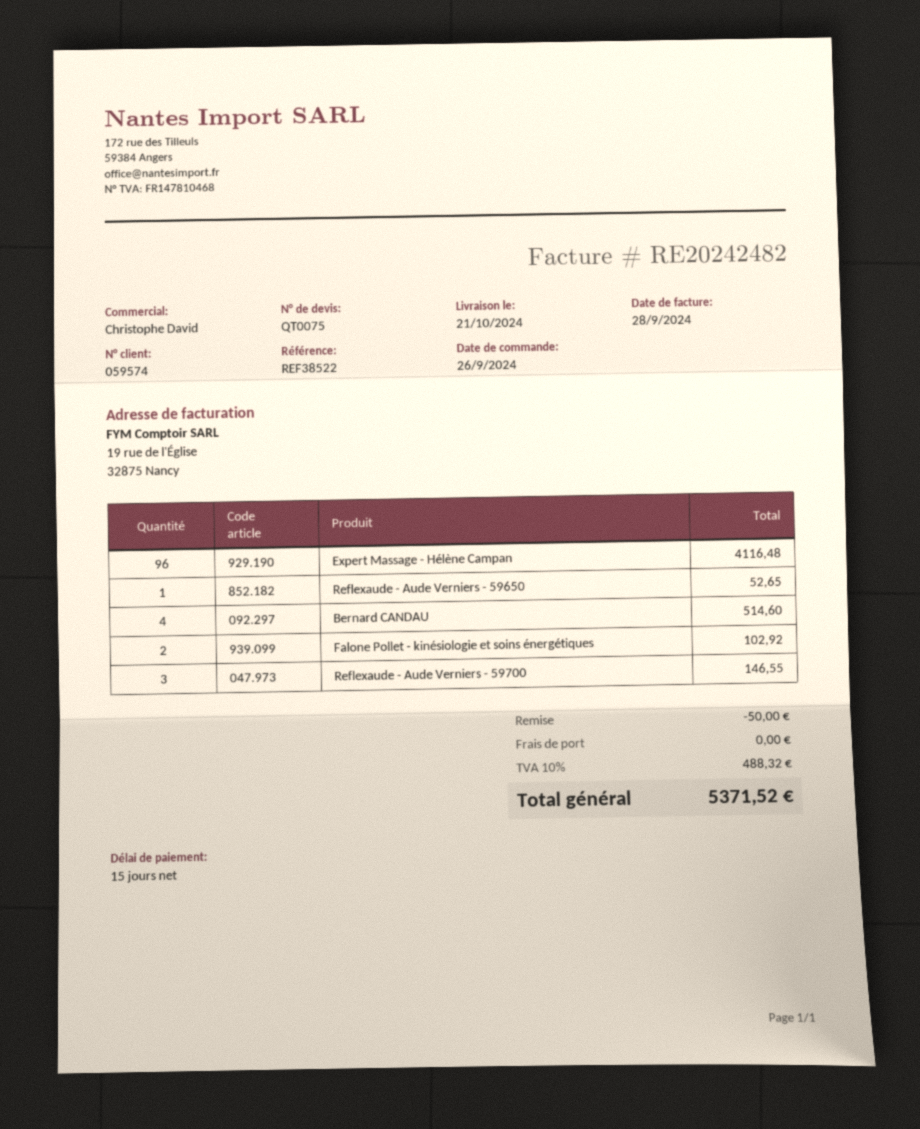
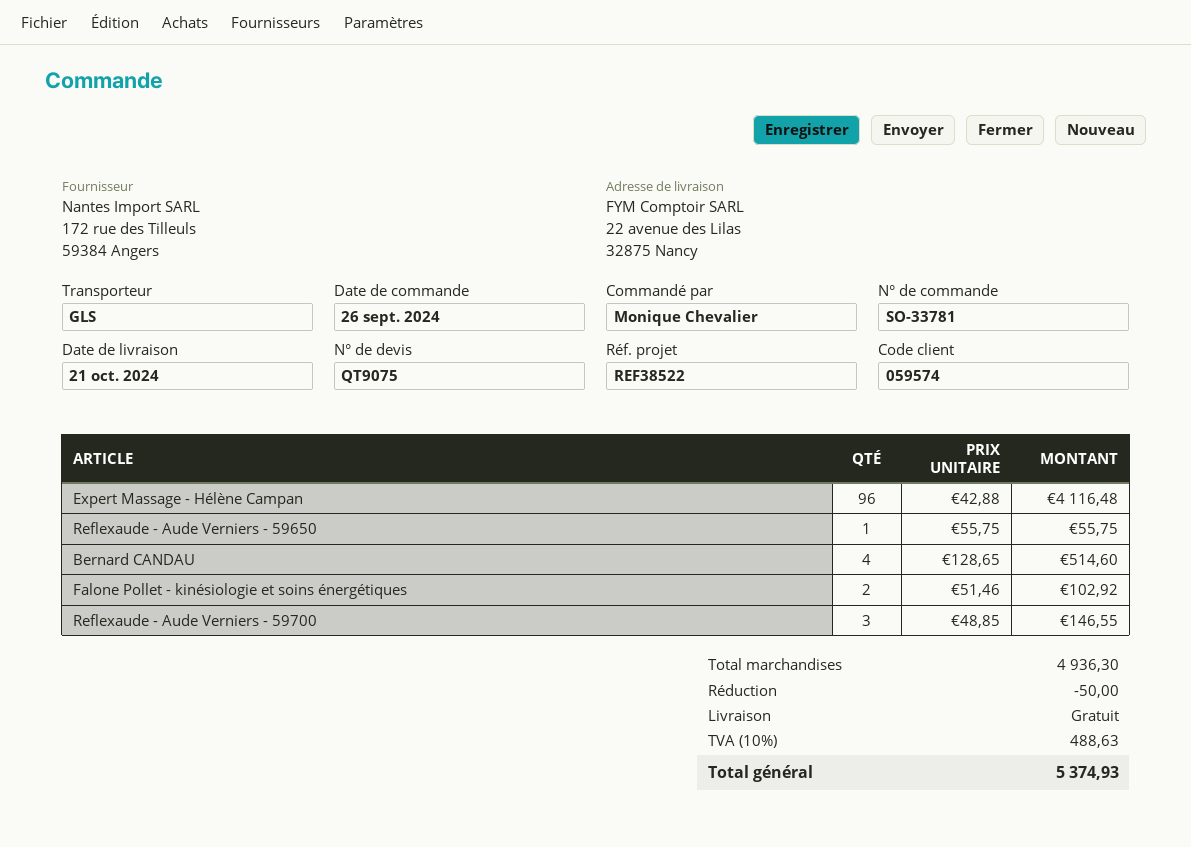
quote number: QT0075 -> QT9075
Reflexaude - Aude Verniers - 59650: 1 for 52.65 -> 1 for 55.75
tax: 10% = 488.32 -> 10% = 488.63
total: 5371.52 -> 5374.93

